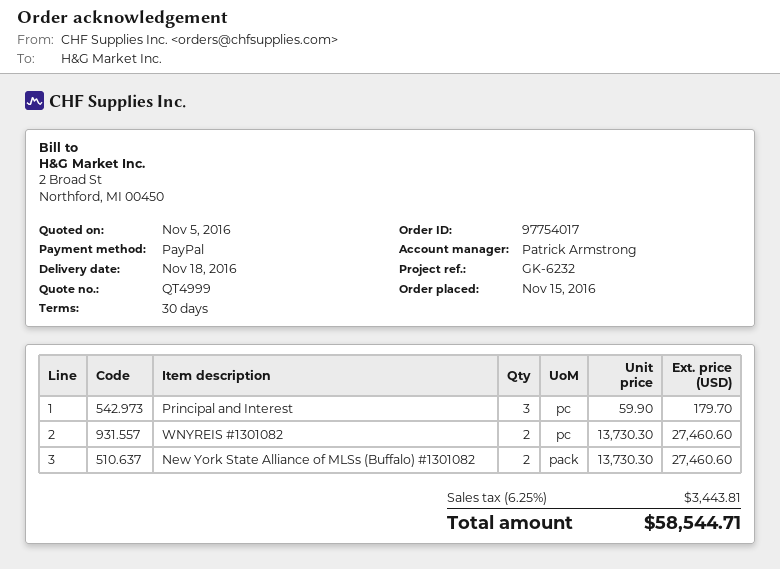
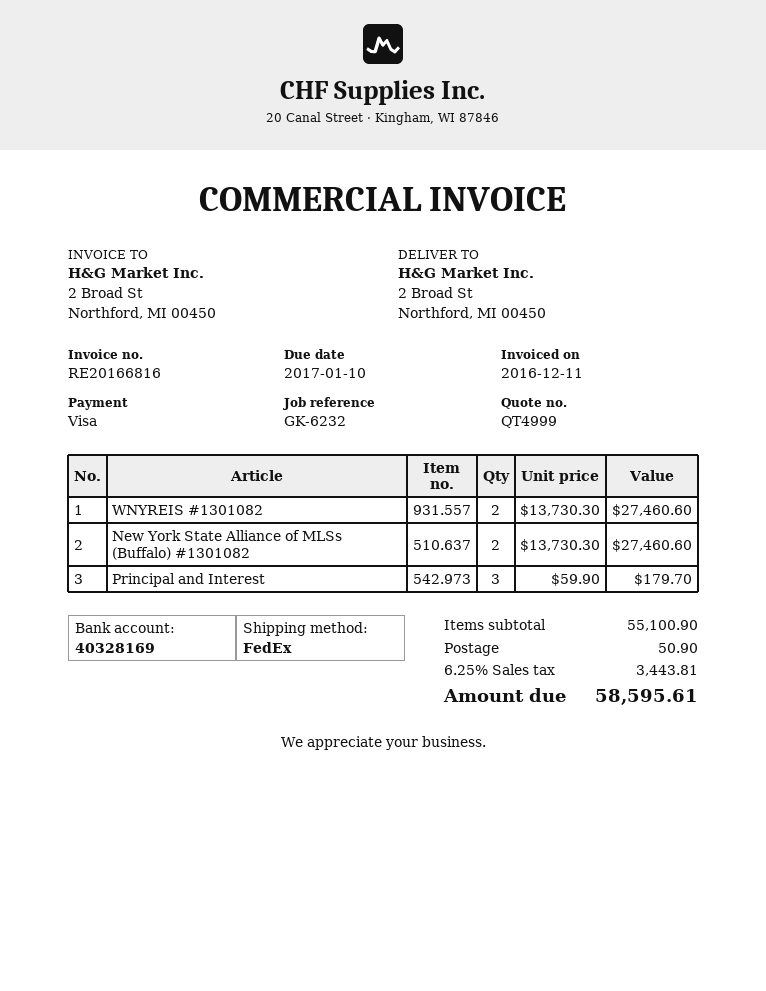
payment method: PayPal -> Visa
shipping: none -> 50.90
total: 58544.71 -> 58595.61

